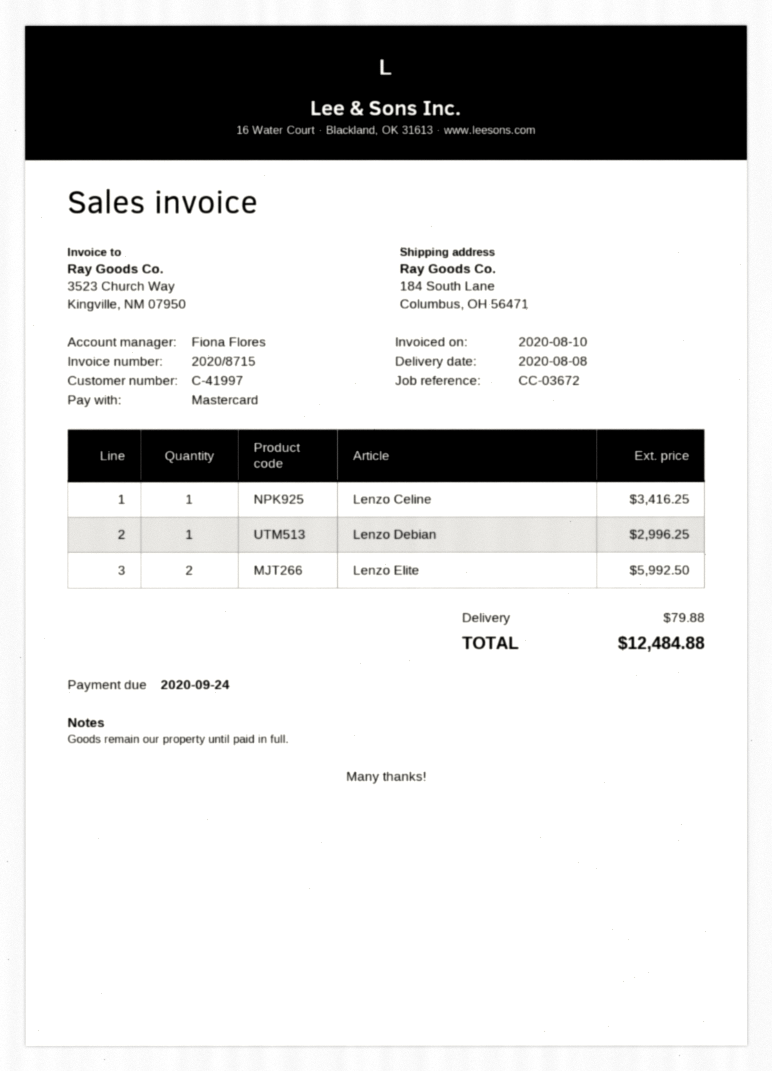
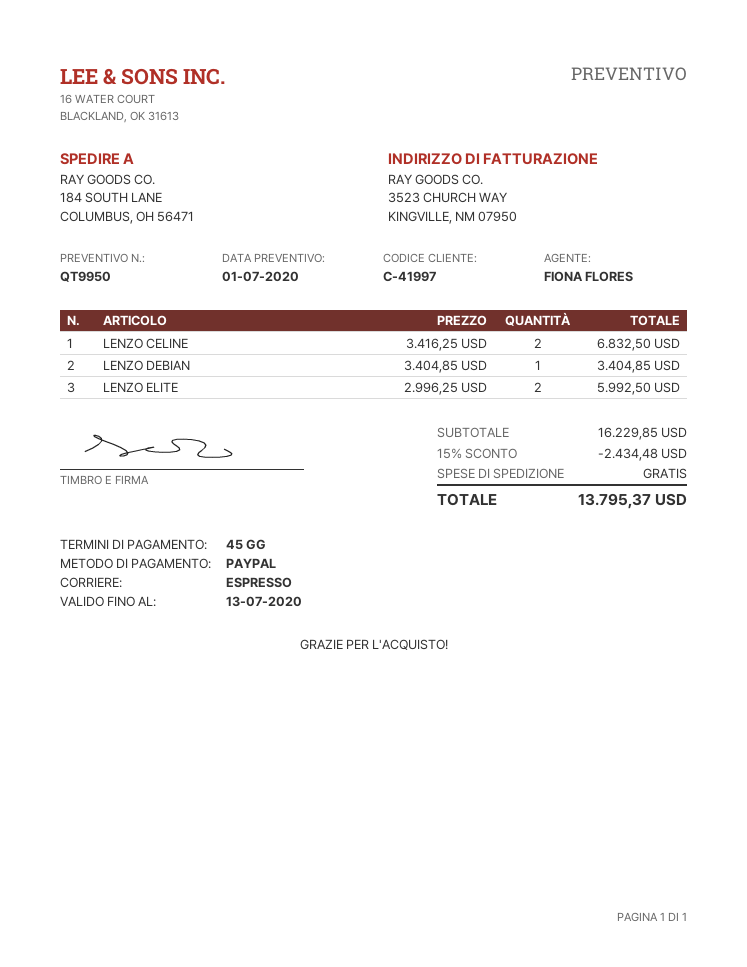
payment method: Mastercard -> PayPal
Lenzo Celine: 1 for 3416.25 -> 2 for 6832.50
Lenzo Debian: 1 for 2996.25 -> 1 for 3404.85
discount: none -> 15% = 2434.48
shipping: 79.88 -> 0.00
total: 12484.88 -> 13795.37

